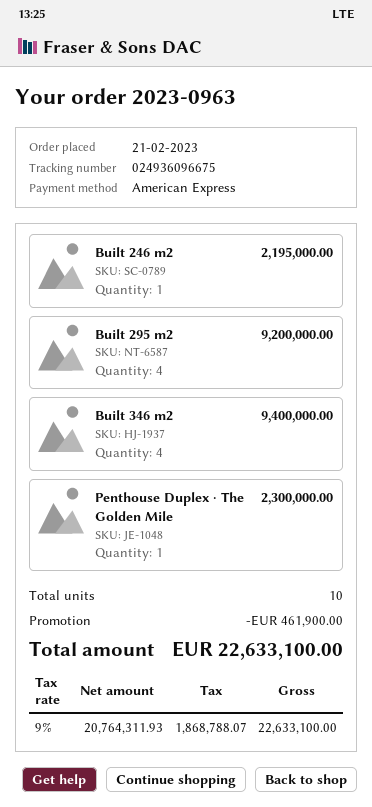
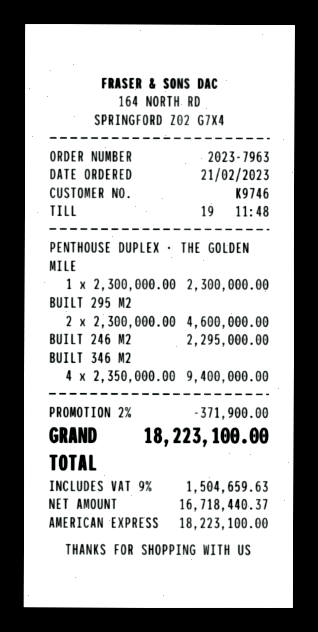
order number: 2023-0963 -> 2023-7963
Built 246 m2: 1 for 2195000.00 -> 1 for 2295000.00
Built 295 m2: 4 for 9200000.00 -> 2 for 4600000.00
discount: 461900.00 -> 371900.00
net: 20764311.93 -> 16718440.37
tax: 9% = 1868788.07 -> 9% = 1504659.63
total: 22633100.00 -> 18223100.00

